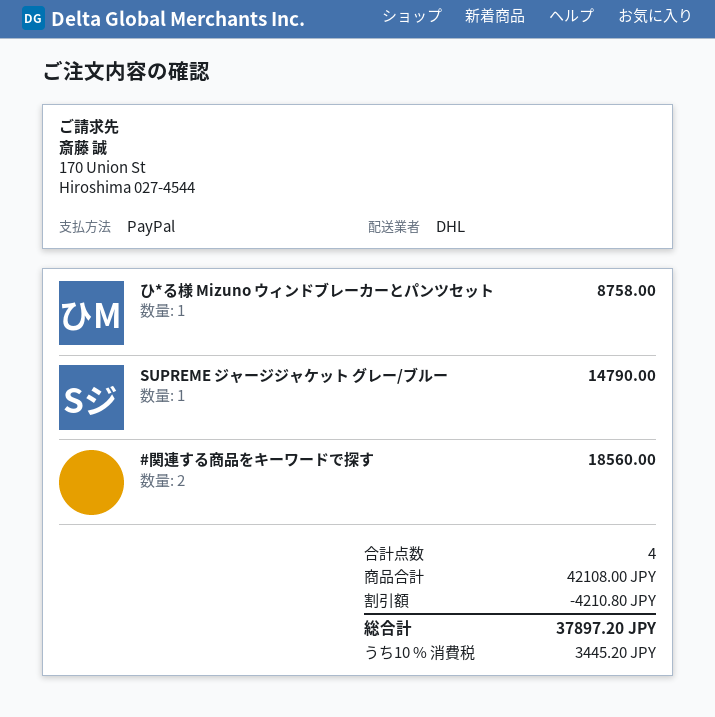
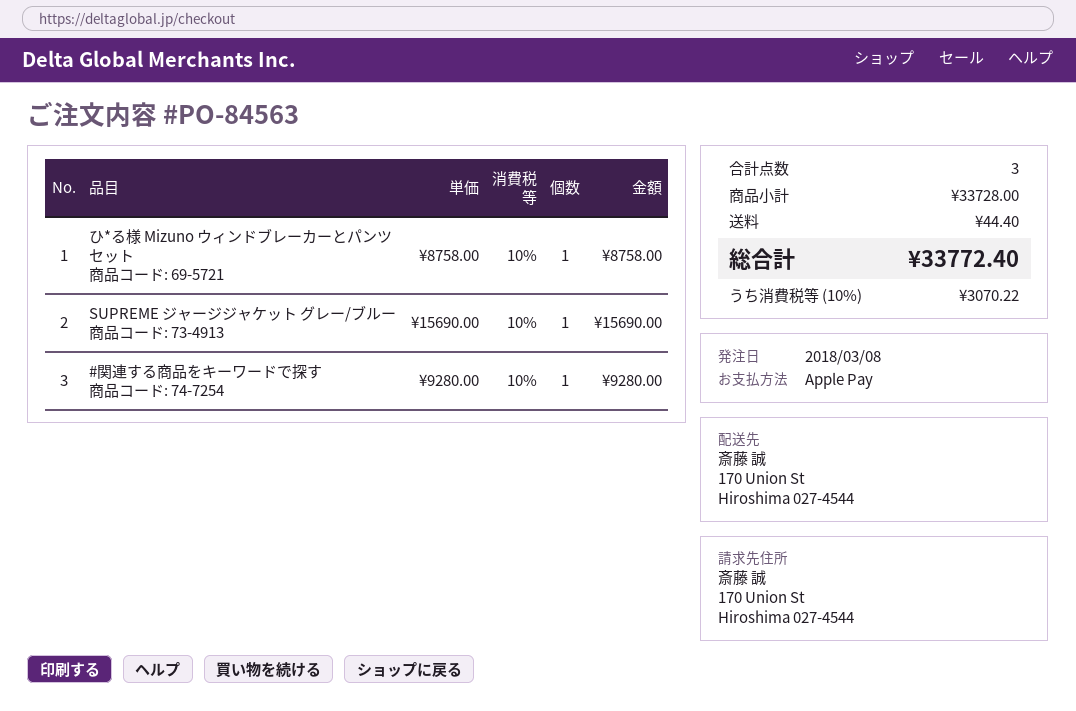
payment method: PayPal -> Apple Pay
SUPREME ジャージジャケット グレー/ブルー: 1 for 14790.00 -> 1 for 15690.00
#関連する商品をキーワードで探す: 2 for 18560.00 -> 1 for 9280.00
total quantity: 4 -> 3
subtotal: 42108.00 -> 33728.00
discount: 4210.80 -> none
shipping: none -> 44.40
tax: 10% = 3445.20 -> 10% = 3070.22
total: 37897.20 -> 33772.40

